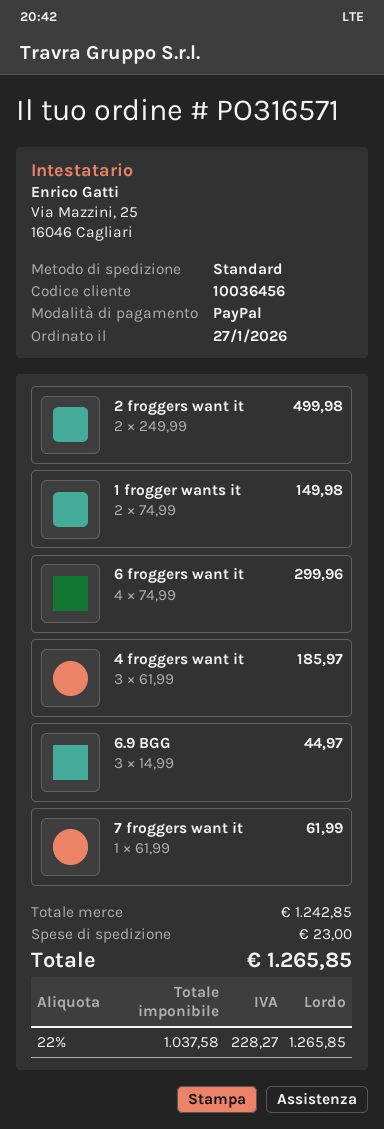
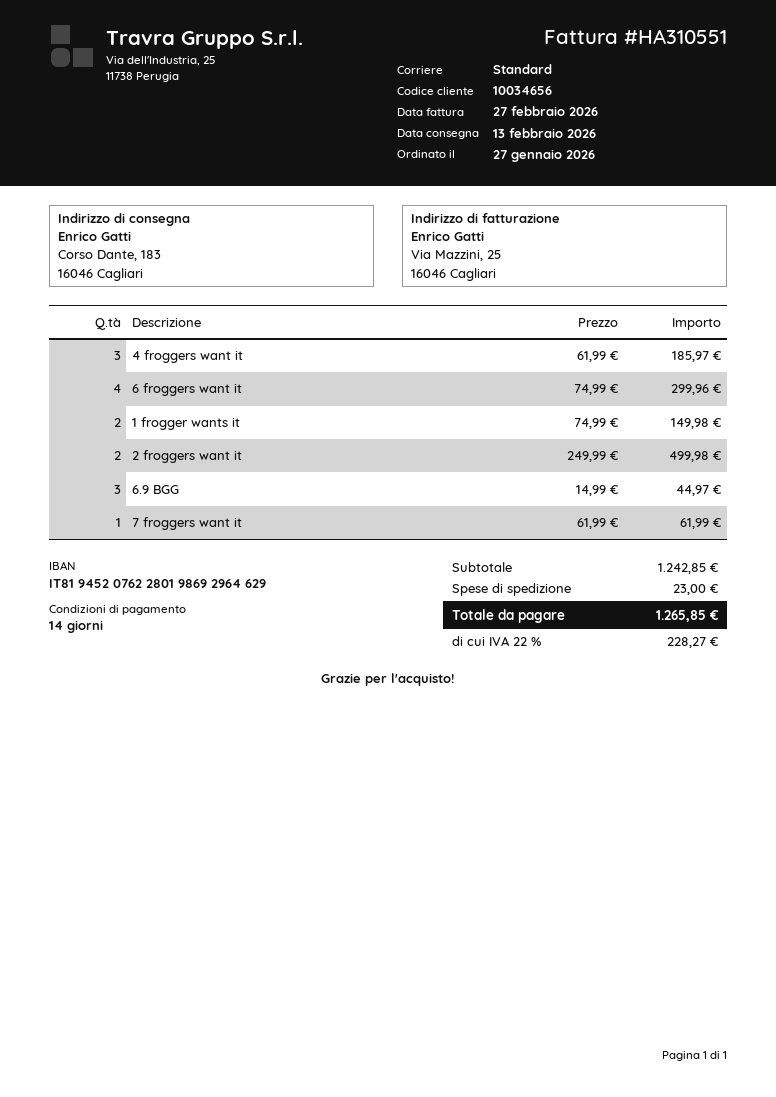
customer number: 10036456 -> 10034656

